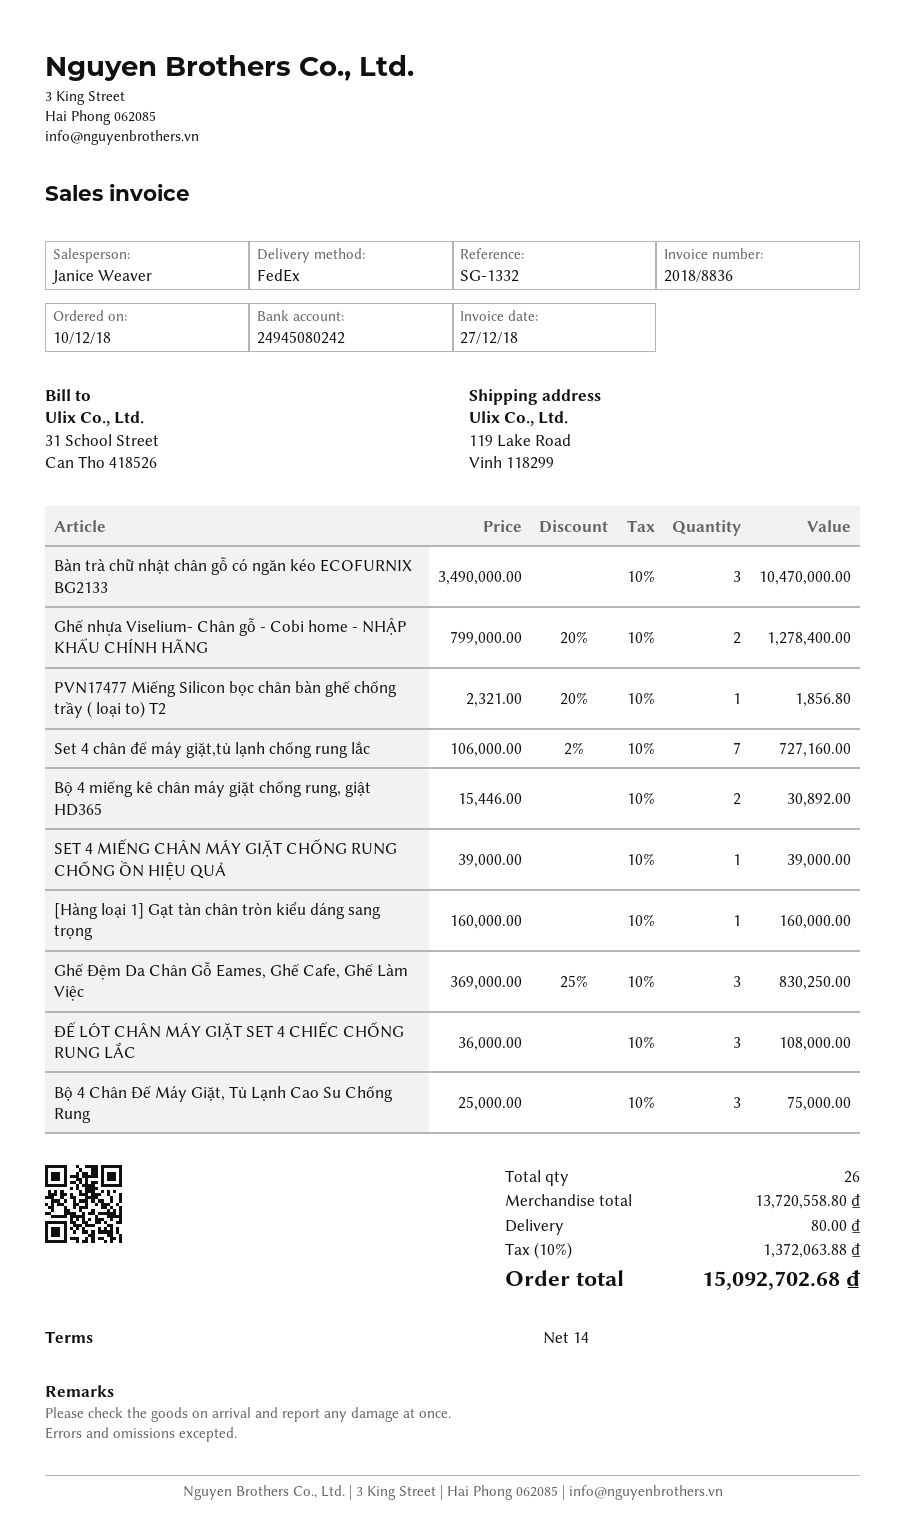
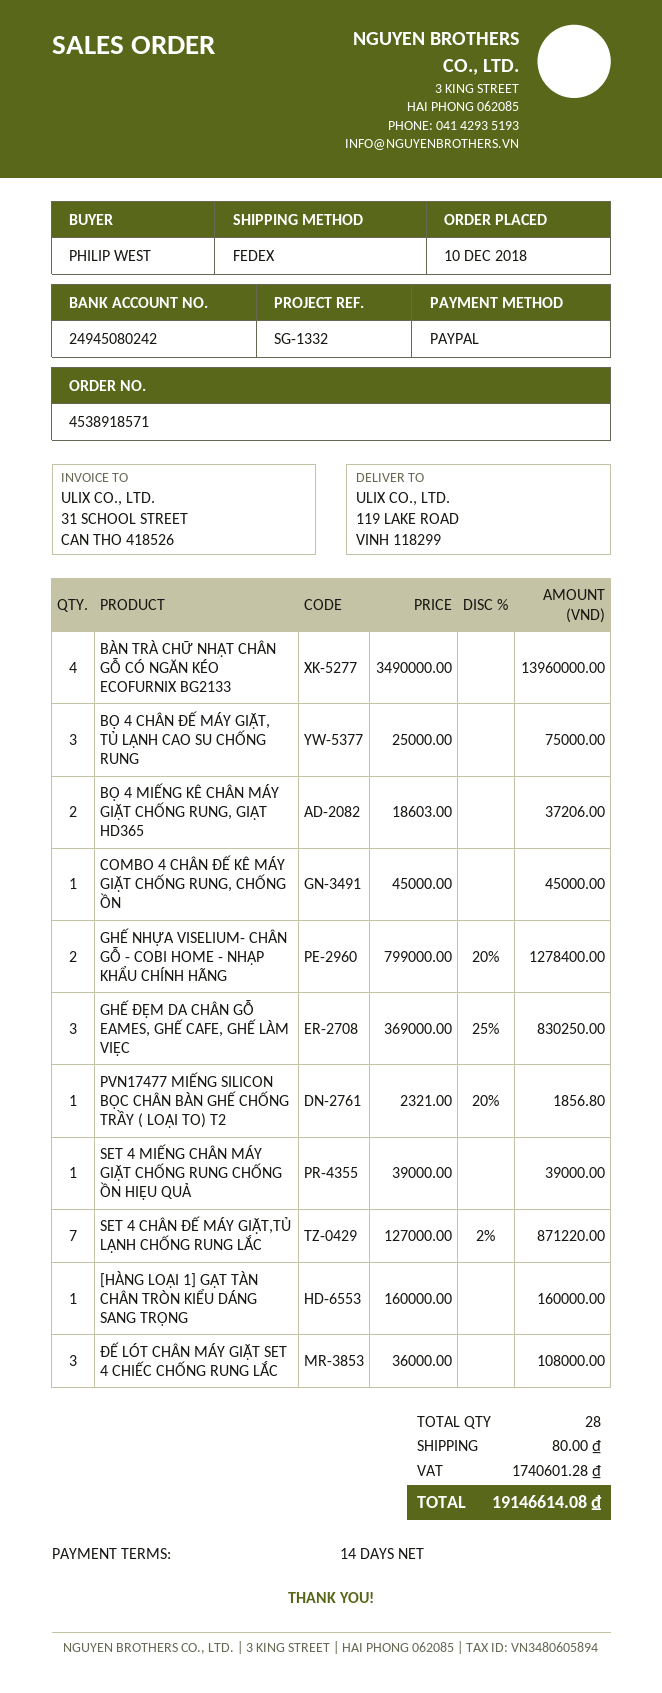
Bàn trà chữ nhật chân gỗ có ngăn kéo ECOFURNIX BG2133: 3 x 3490000.00 = 10470000.00 -> 4 x 3490000.00 = 13960000.00
Set 4 chân đế máy giặt,tủ lạnh chống rung lắc: 7 x 106000.00 - 2% = 727160.00 -> 7 x 127000.00 - 2% = 871220.00
Bộ 4 miếng kê chân máy giặt chống rung, giật HD365: 2 x 15446.00 = 30892.00 -> 2 x 18603.00 = 37206.00
COMBO 4 CHÂN ĐẾ KÊ MÁY GIẶT CHỐNG RUNG, CHỐNG ỒN: none -> 1 x 45000.00 = 45000.00
total quantity: 26 -> 28
tax: 1372063.88 -> 1740601.28
total: 15092702.68 -> 19146614.08

